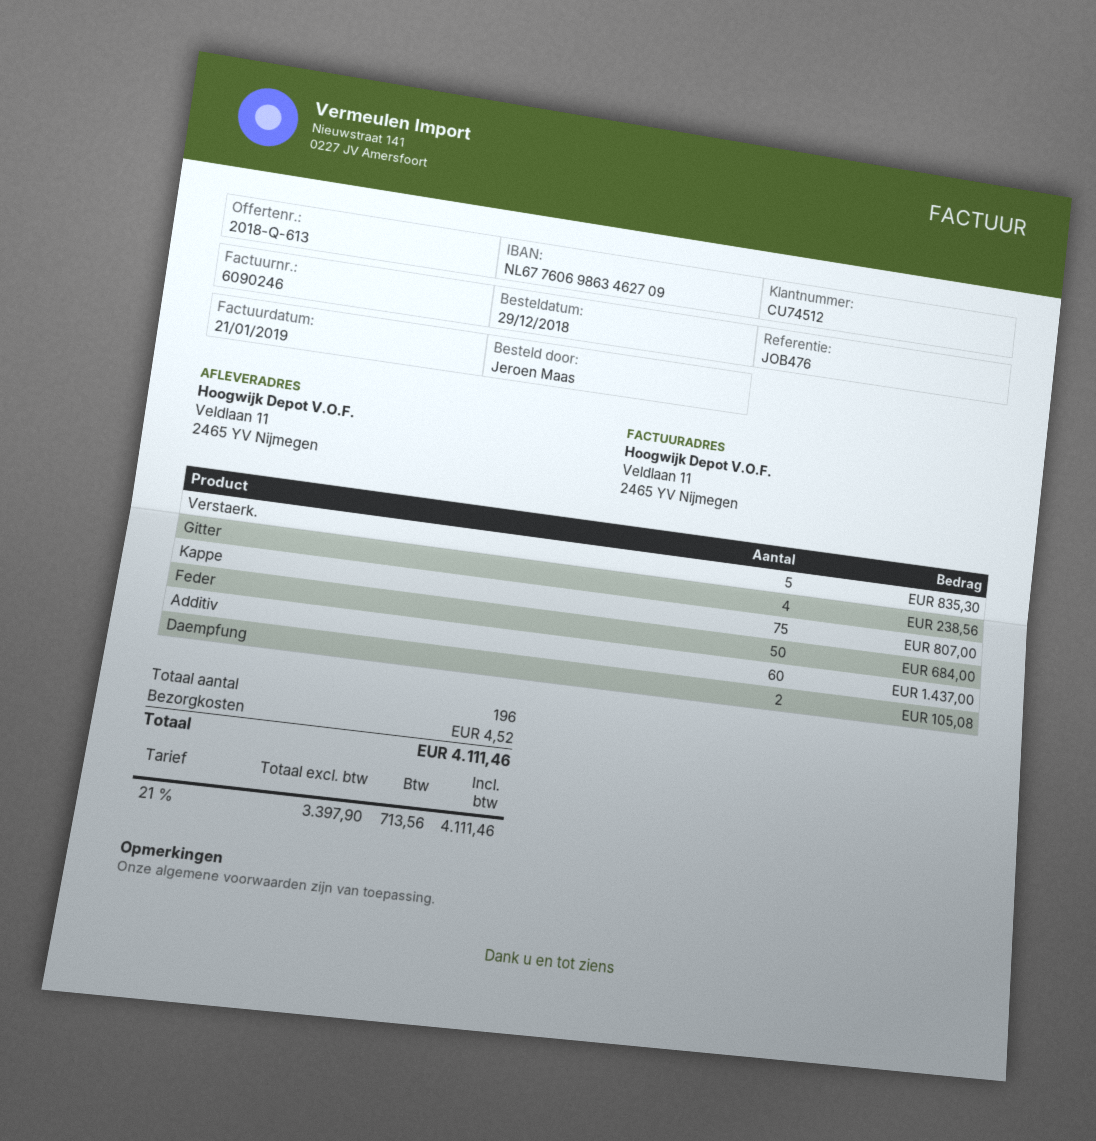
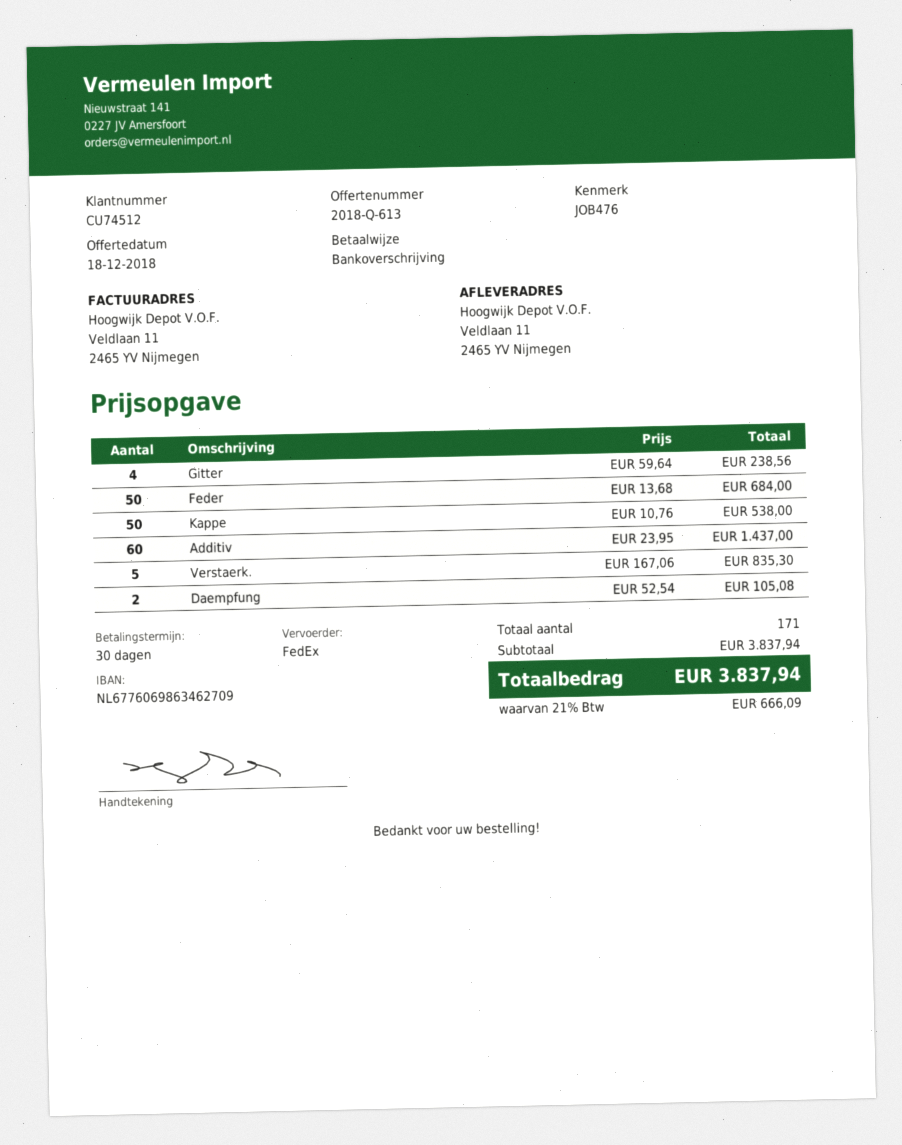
Kappe: 75 for 807.00 -> 50 for 538.00
total quantity: 196 -> 171
shipping: 4.52 -> none
tax: 21% = 713.56 -> 21% = 666.09
total: 4111.46 -> 3837.94

